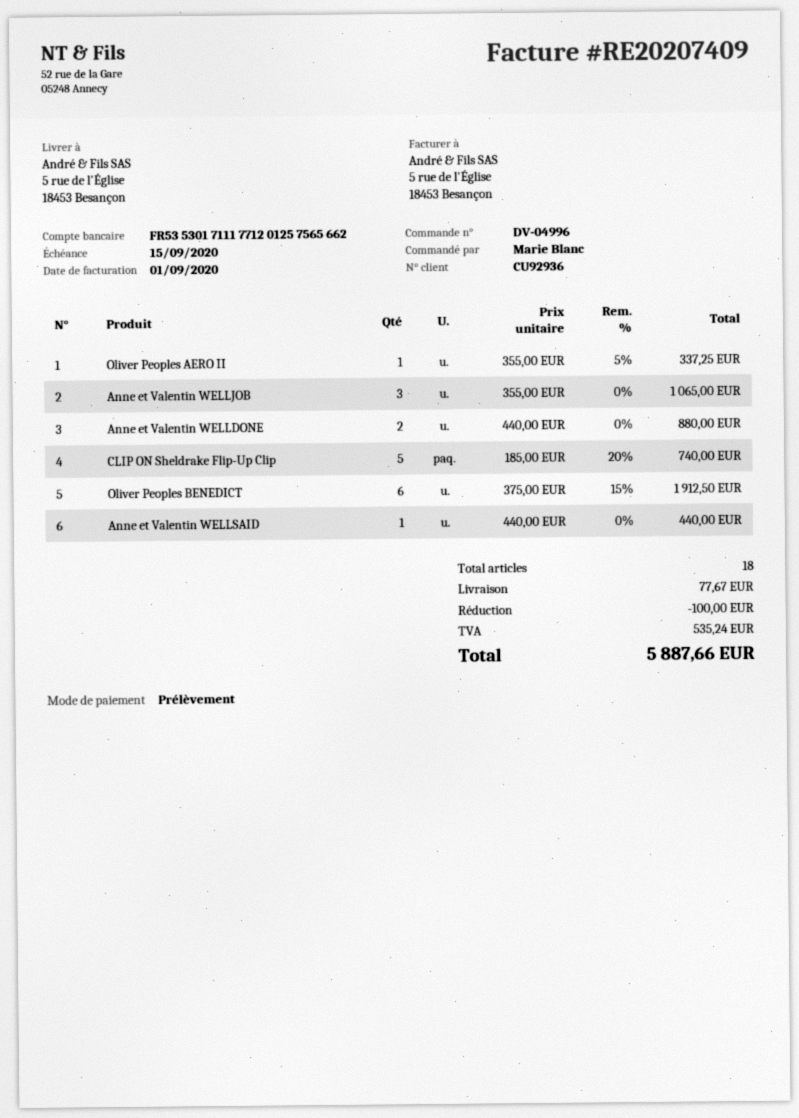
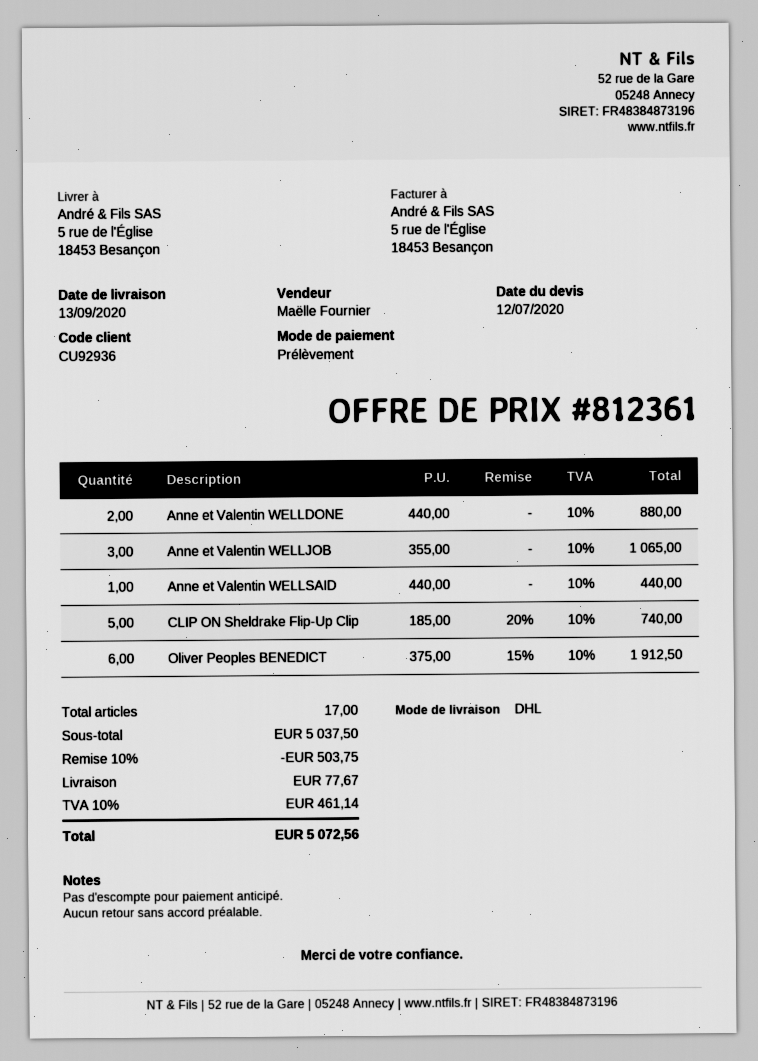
Oliver Peoples AERO II: 1 x 355.00 - 5% = 337.25 -> none
total quantity: 18 -> 17
discount: 100.00 -> 503.75
tax: 535.24 -> 461.14
total: 5887.66 -> 5072.56

